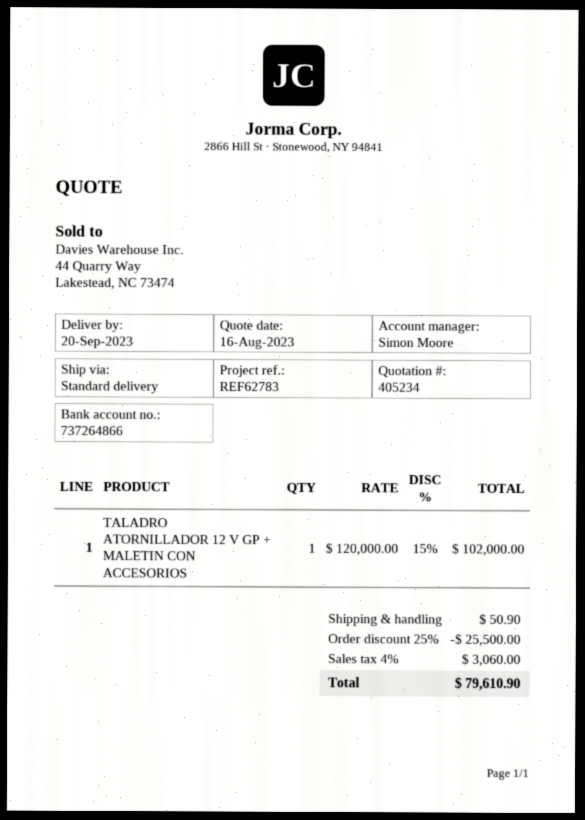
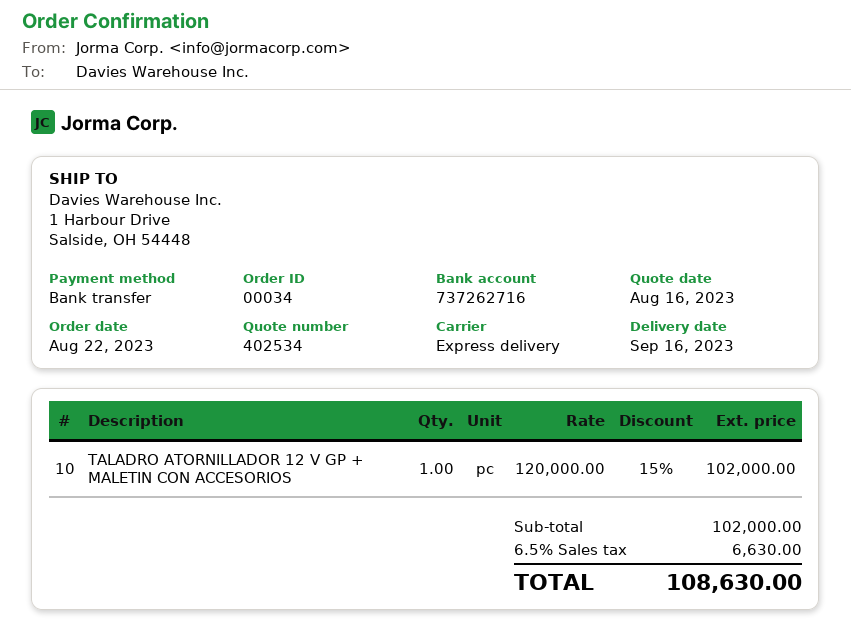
quote number: 405234 -> 402534
delivery date: 2023-09-20 -> 2023-09-16
bank account: 737264866 -> 737262716
shipping method: standard -> express
discount: 25% = 25500.00 -> none
shipping: 50.90 -> none
tax: 4% = 3060.00 -> 6.5% = 6630.00
total: 79610.90 -> 108630.00

